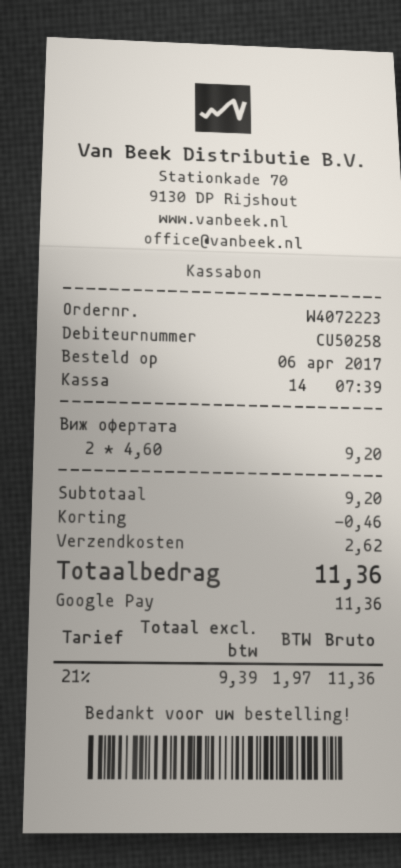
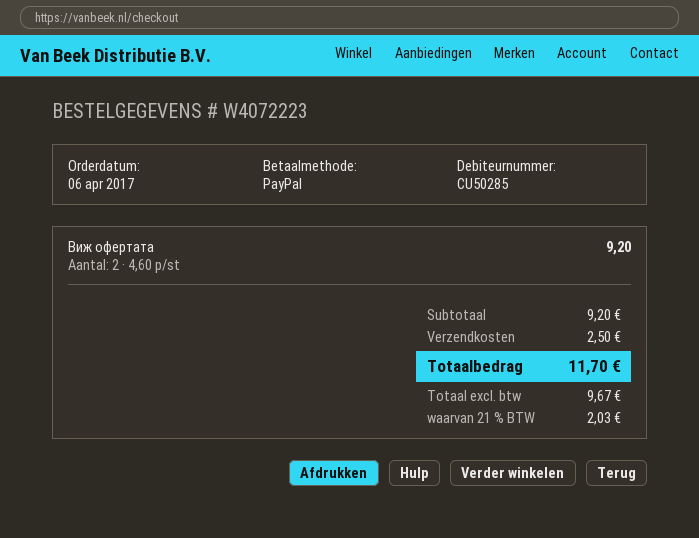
customer number: CU50258 -> CU50285
payment method: Google Pay -> PayPal
discount: 0.46 -> none
shipping: 2.62 -> 2.50
net: 9.39 -> 9.67
tax: 21% = 1.97 -> 21% = 2.03
total: 11.36 -> 11.70

